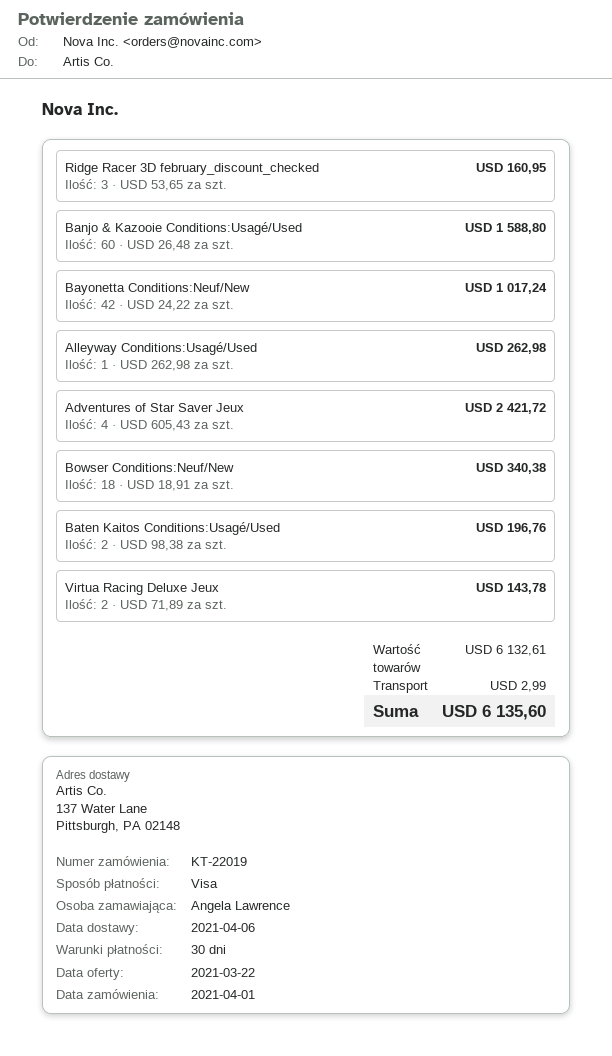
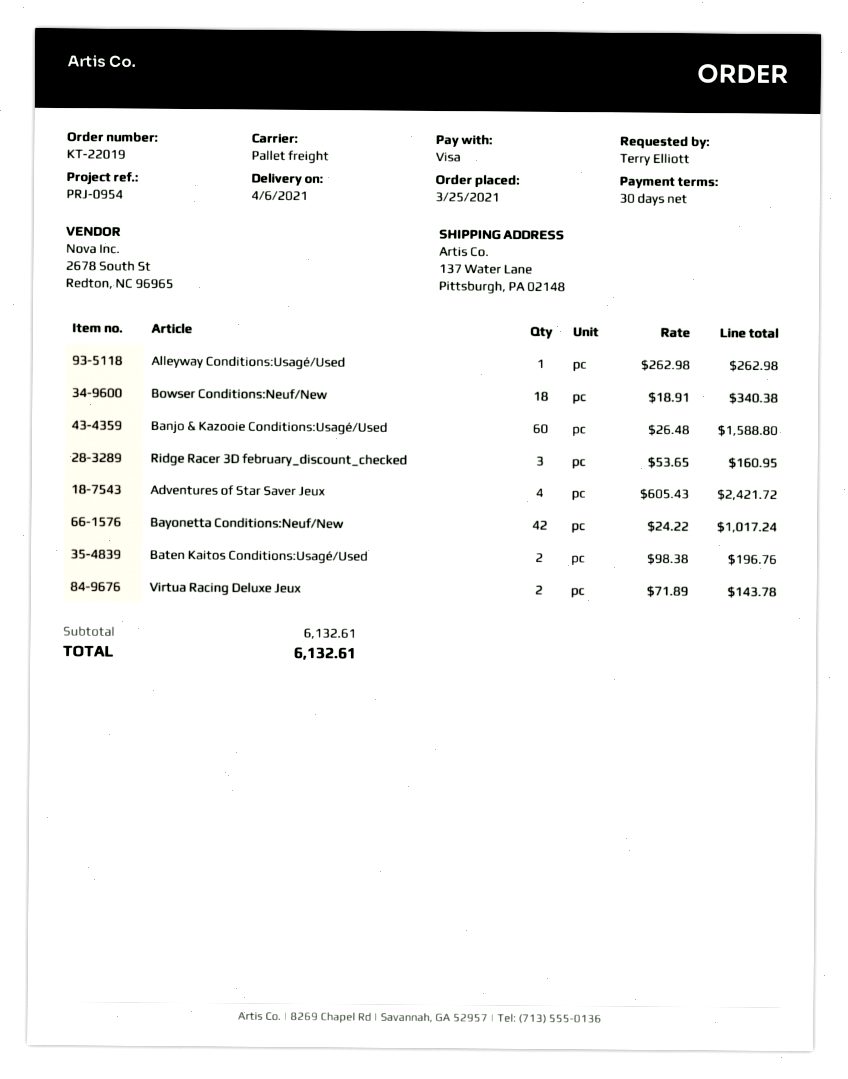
order date: 2021-04-01 -> 2021-03-25
ordered by: Angela Lawrence -> Terry Elliott
shipping: 2.99 -> none
total: 6135.60 -> 6132.61

